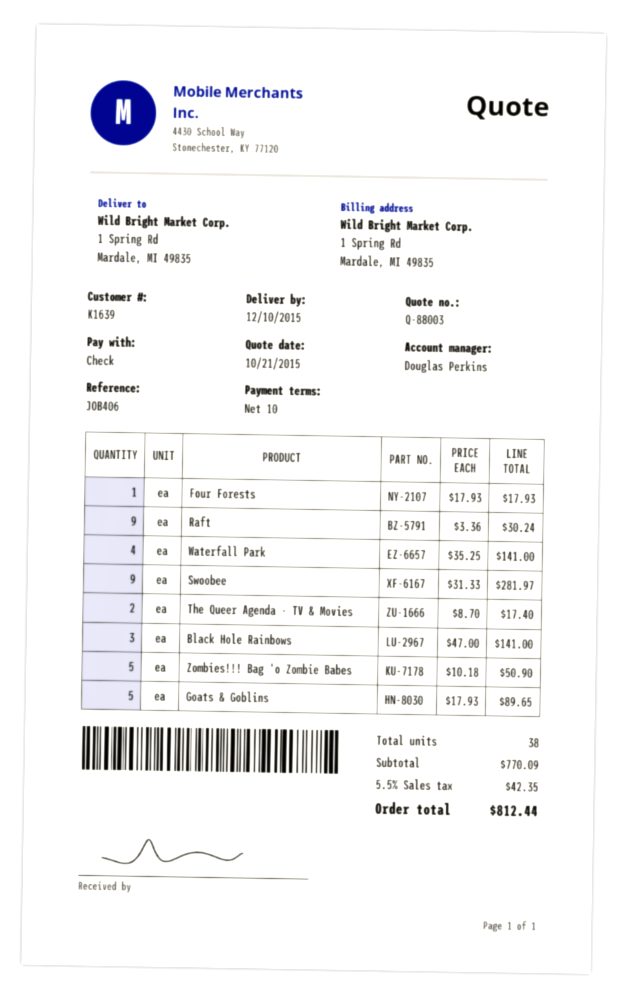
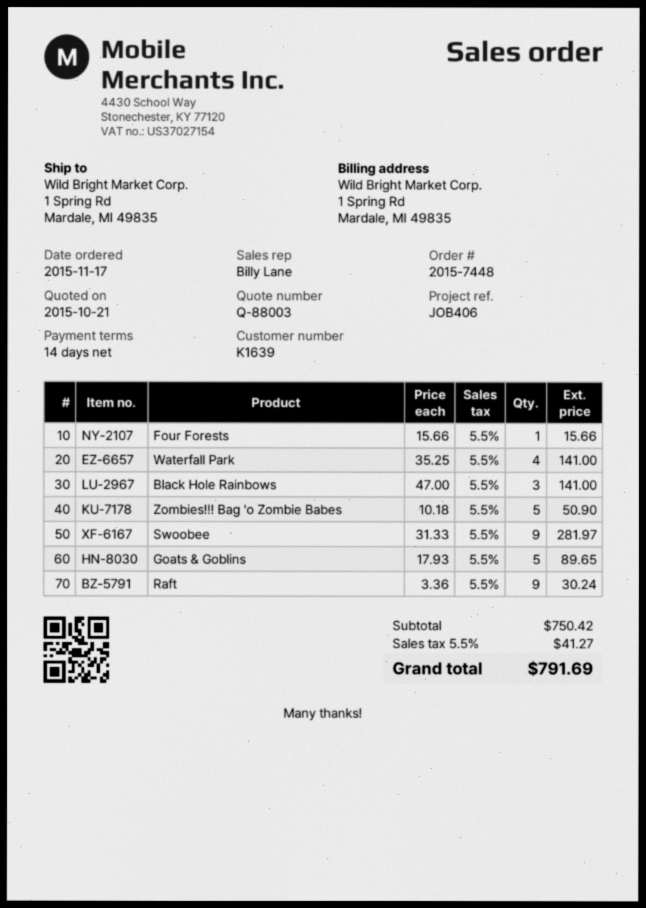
payment terms: 10 days -> 14 days
sales rep: Douglas Perkins -> Billy Lane
Four Forests: 1 x 17.93 = 17.93 -> 1 x 15.66 = 15.66
The Queer Agenda - TV & Movies: 2 x 8.70 = 17.40 -> none
subtotal: 770.09 -> 750.42
tax: 5.5% = 42.35 -> 5.5% = 41.27
total: 812.44 -> 791.69

